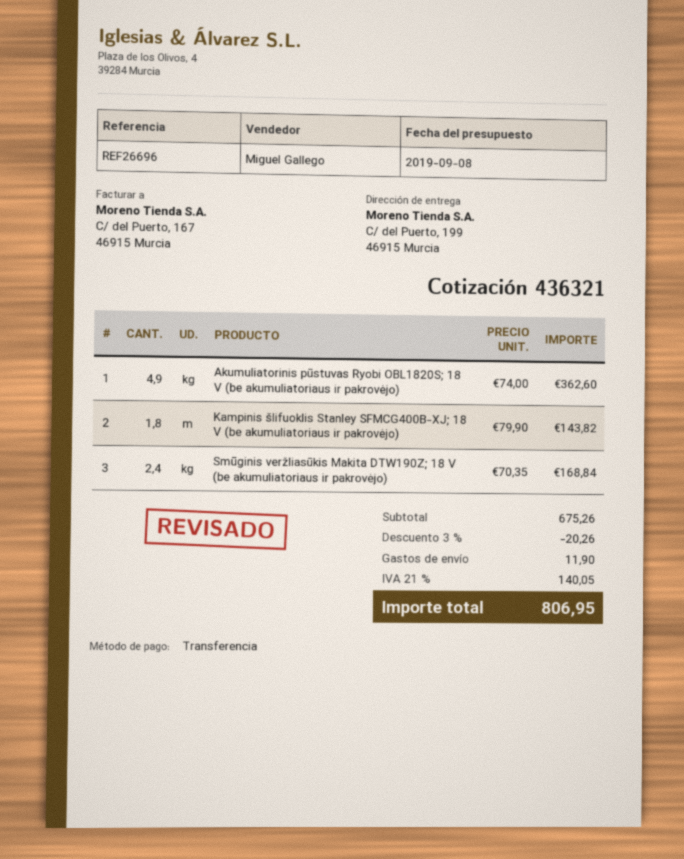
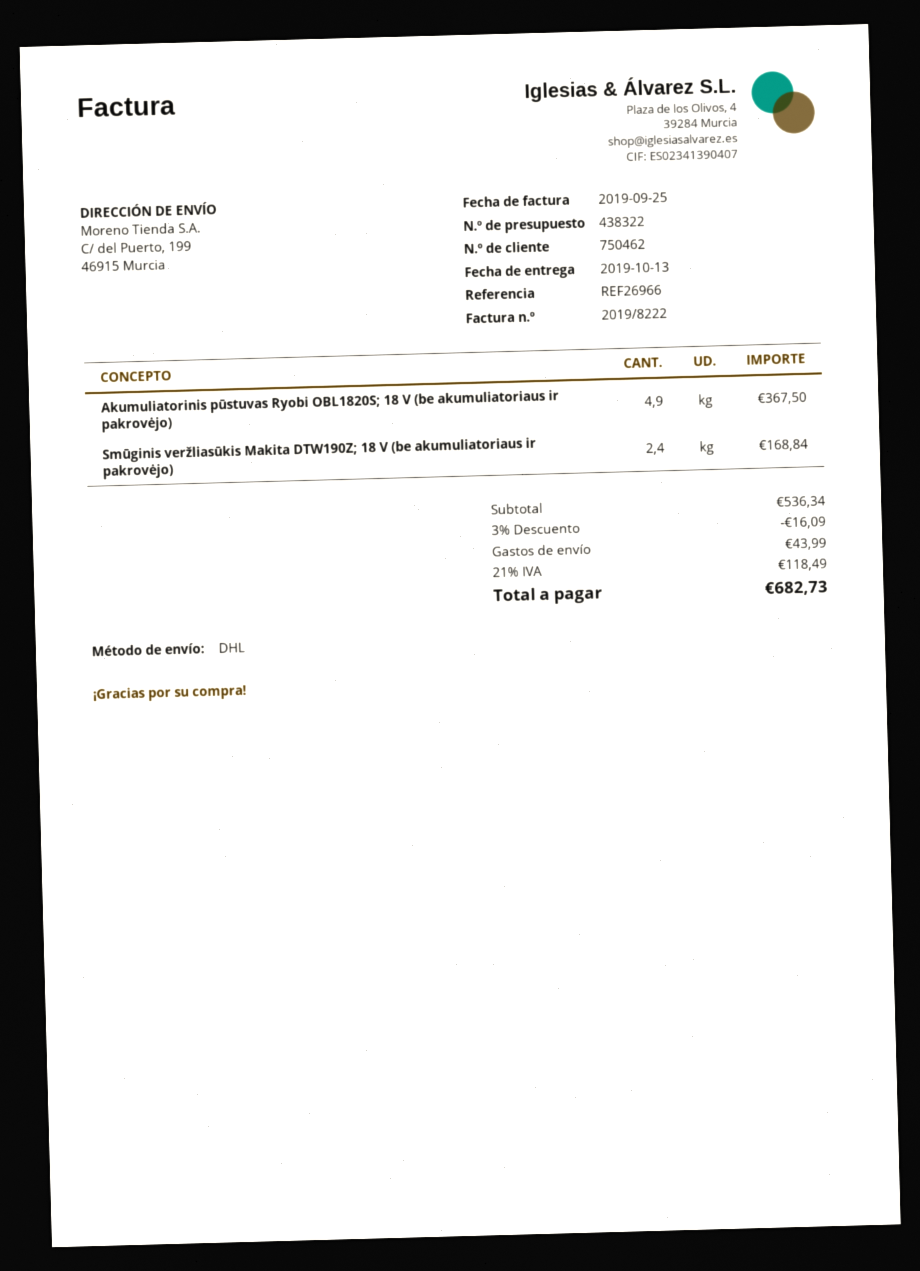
quote number: 436321 -> 438322
reference: REF26696 -> REF26966
Akumuliatorinis pūstuvas Ryobi OBL1820S; 18 V (be akumuliatoriaus ir pakrovėjo): 4.9 for 362.60 -> 4.9 for 367.50
Kampinis šlifuoklis Stanley SFMCG400B-XJ; 18 V (be akumuliatoriaus ir pakrovėjo): 1.8 for 143.82 -> none
subtotal: 675.26 -> 536.34
discount: 3% = 20.26 -> 3% = 16.09
shipping: 11.90 -> 43.99
tax: 21% = 140.05 -> 21% = 118.49
total: 806.95 -> 682.73

